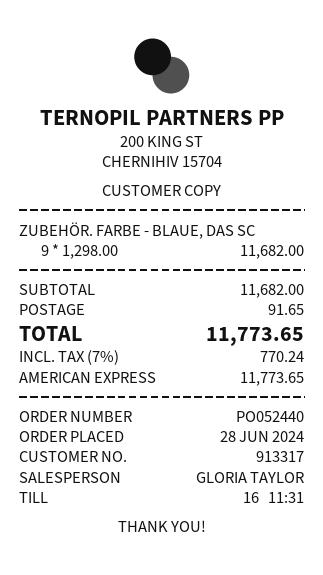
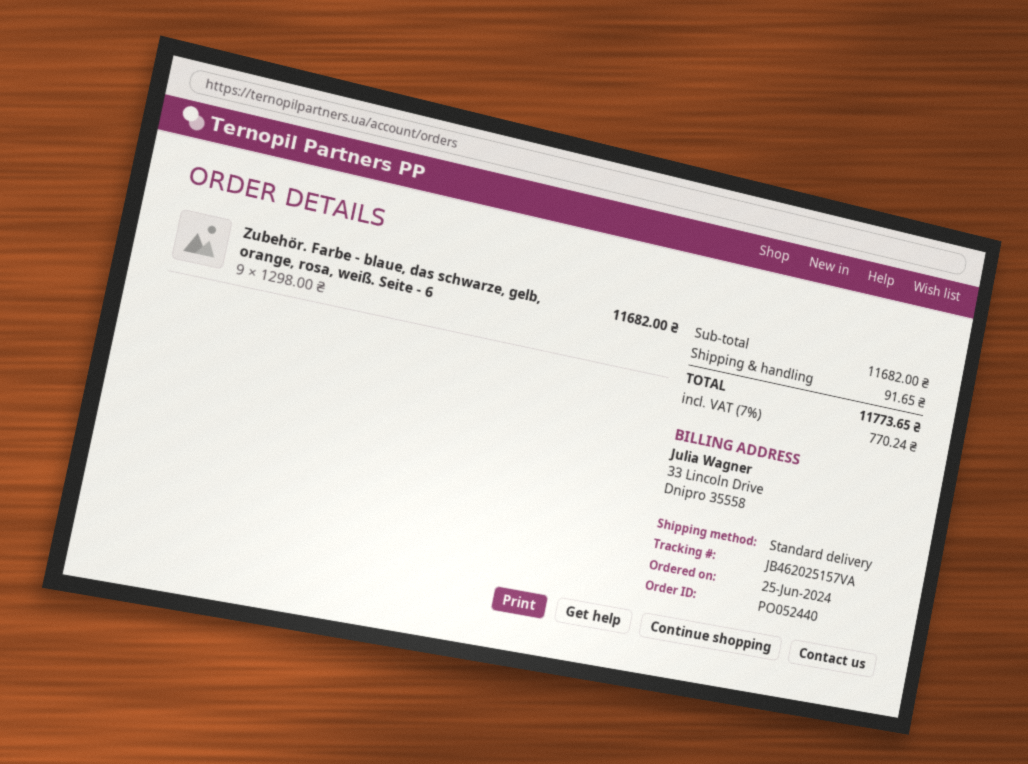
order date: 2024-06-28 -> 2024-06-25

